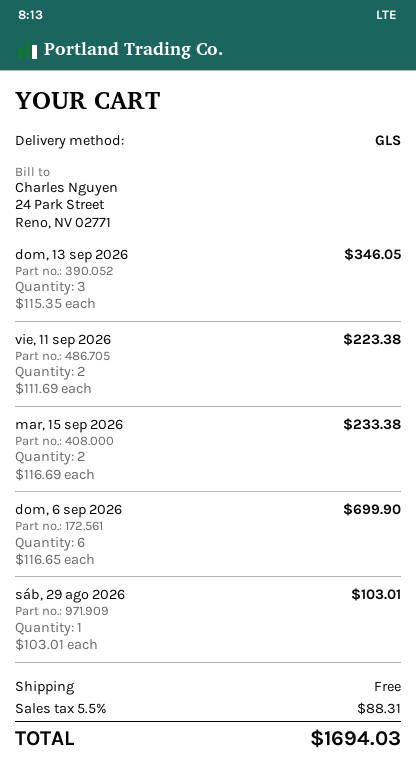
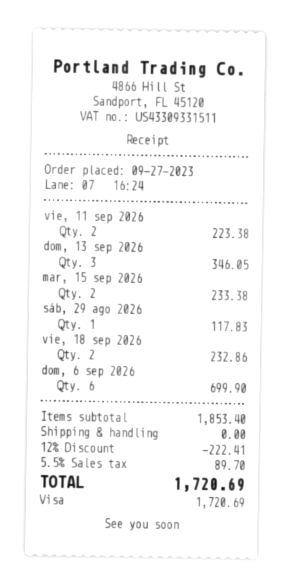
sáb, 29 ago 2026: 1 for 103.01 -> 1 for 117.83
vie, 18 sep 2026: none -> 2 for 232.86
discount: none -> 12% = 222.41
tax: 5.5% = 88.31 -> 5.5% = 89.70
total: 1694.03 -> 1720.69

